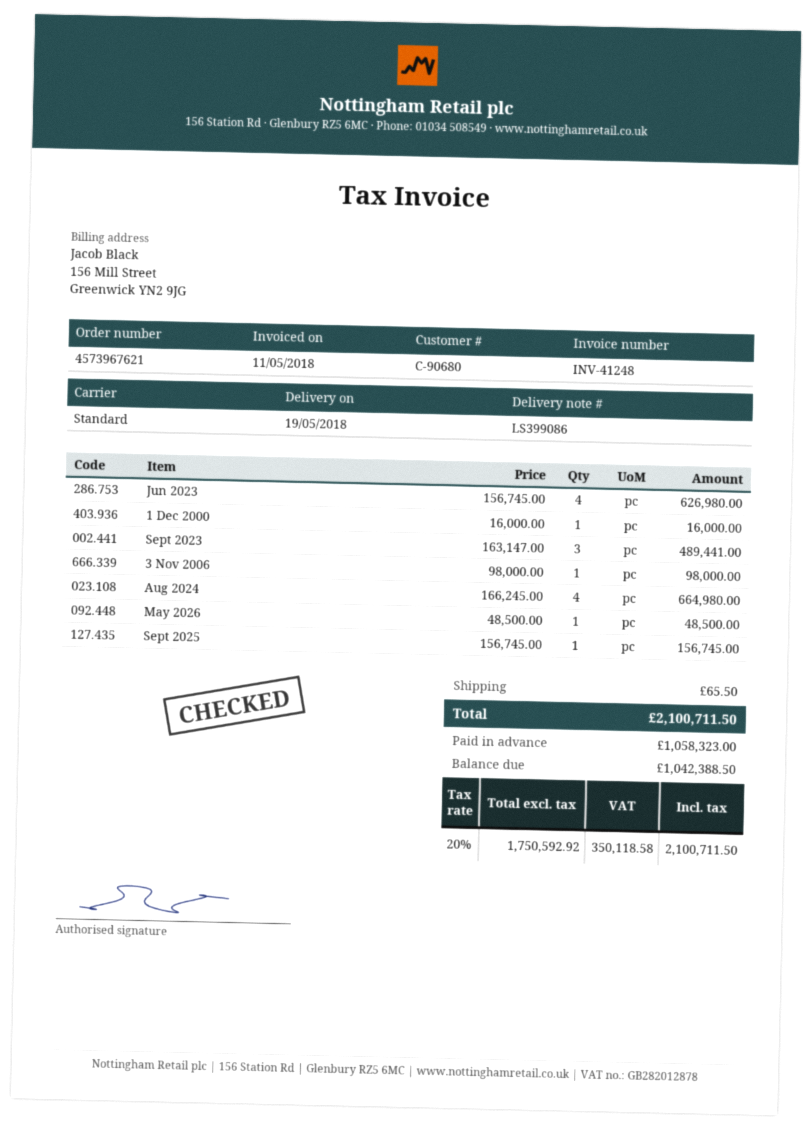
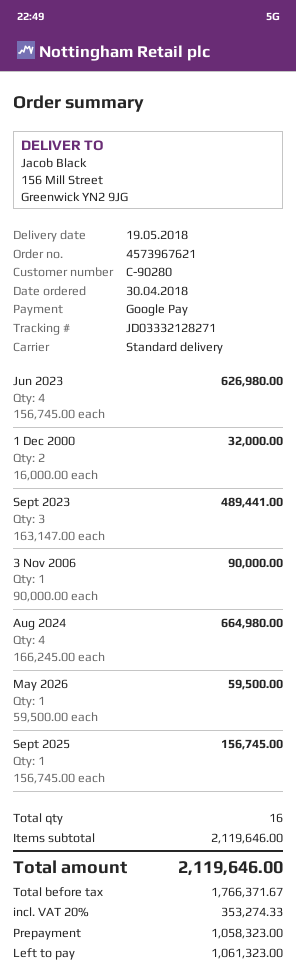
customer number: C-90680 -> C-90280
1 Dec 2000: 1 x 16000.00 = 16000.00 -> 2 x 16000.00 = 32000.00
3 Nov 2006: 1 x 98000.00 = 98000.00 -> 1 x 90000.00 = 90000.00
May 2026: 1 x 48500.00 = 48500.00 -> 1 x 59500.00 = 59500.00
shipping: 65.50 -> none
net: 1750592.92 -> 1766371.67
tax: 20% = 350118.58 -> 20% = 353274.33
total: 2100711.50 -> 2119646.00
balance: 1042388.50 -> 1061323.00

